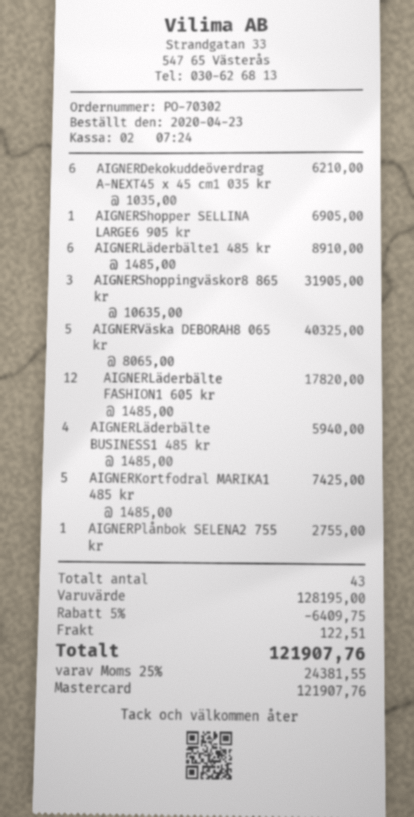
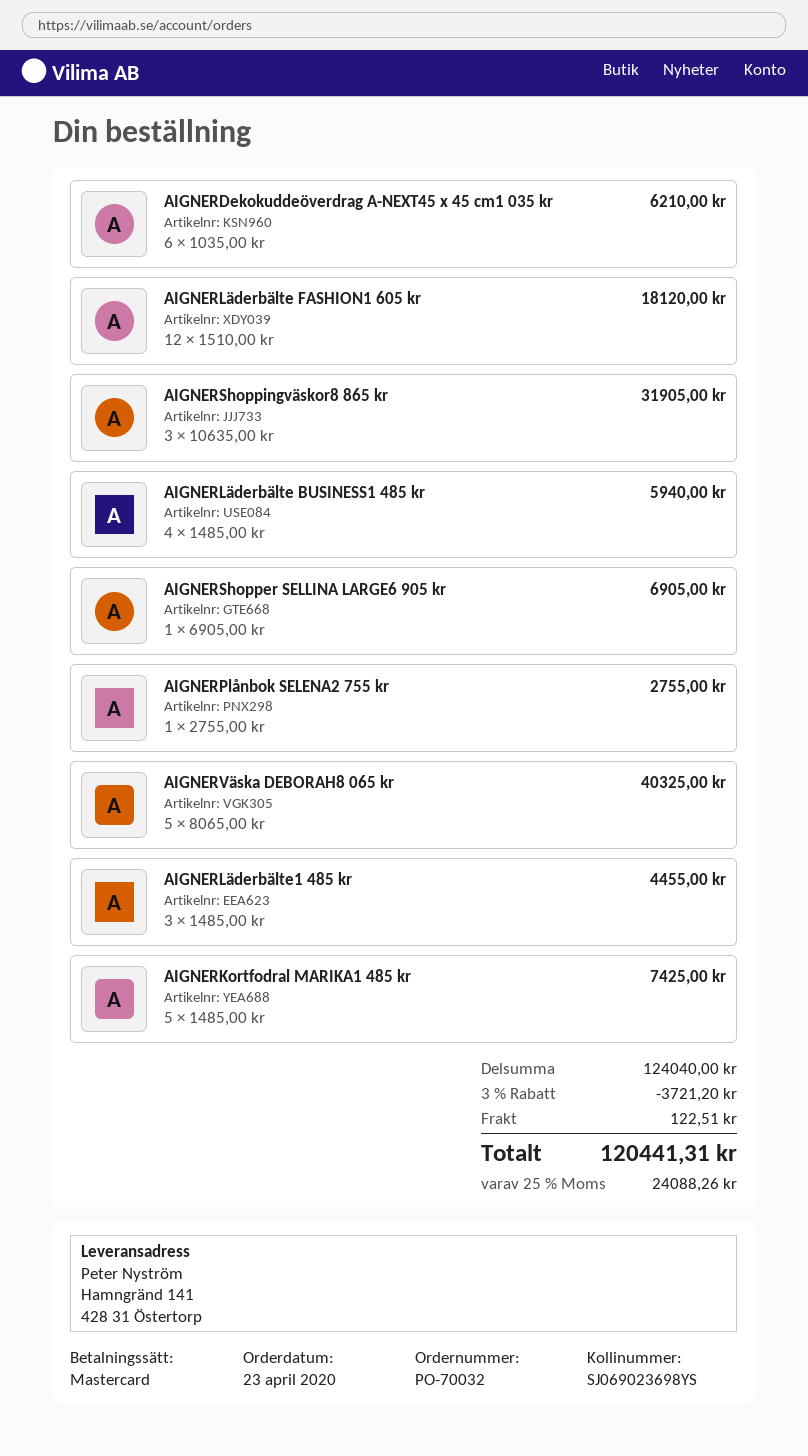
order number: PO-70302 -> PO-70032
AIGNERLäderbälte1 485 kr: 6 x 1485.00 = 8910.00 -> 3 x 1485.00 = 4455.00
AIGNERLäderbälte FASHION1 605 kr: 12 x 1485.00 = 17820.00 -> 12 x 1510.00 = 18120.00
subtotal: 128195.00 -> 124040.00
discount: 5% = 6409.75 -> 3% = 3721.20
tax: 25% = 24381.55 -> 25% = 24088.26
total: 121907.76 -> 120441.31

